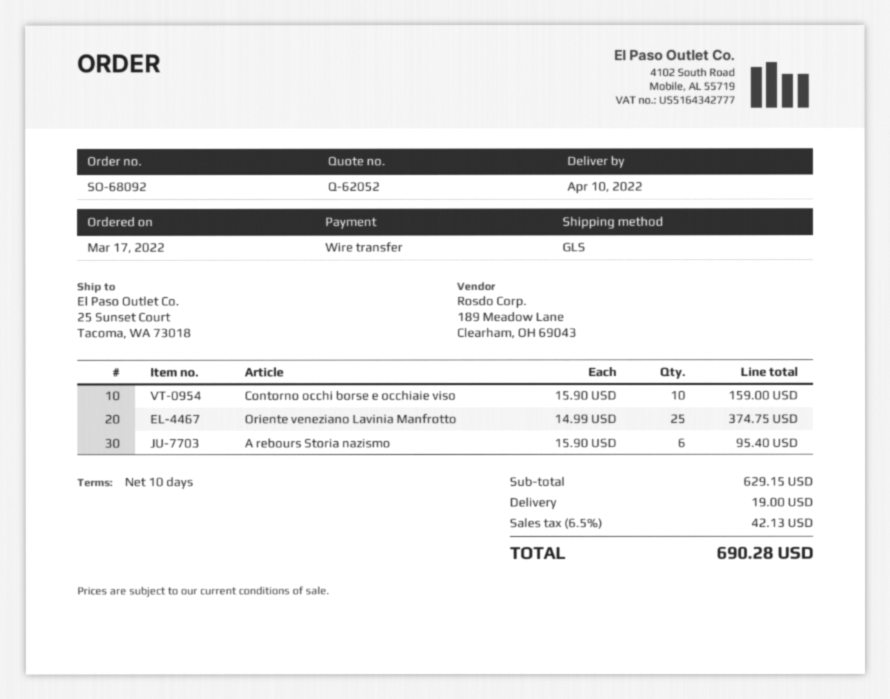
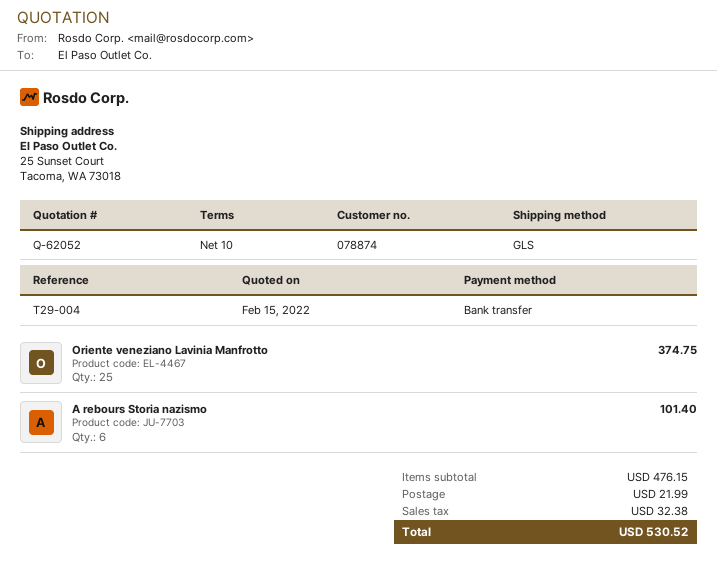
Contorno occhi borse e occhiaie viso: 10 for 159.00 -> none
A rebours Storia nazismo: 6 for 95.40 -> 6 for 101.40
subtotal: 629.15 -> 476.15
shipping: 19.00 -> 21.99
tax: 42.13 -> 32.38
total: 690.28 -> 530.52

